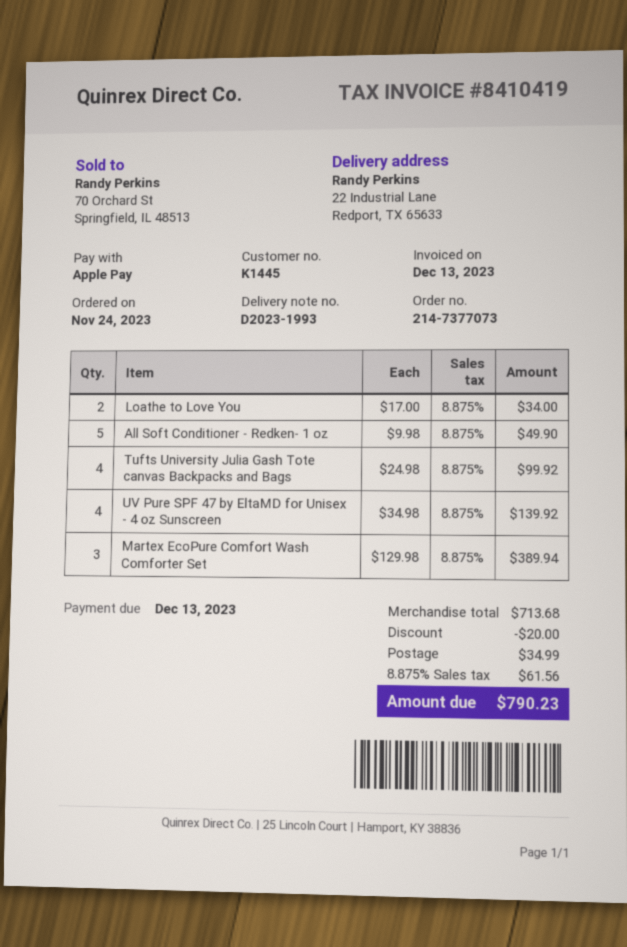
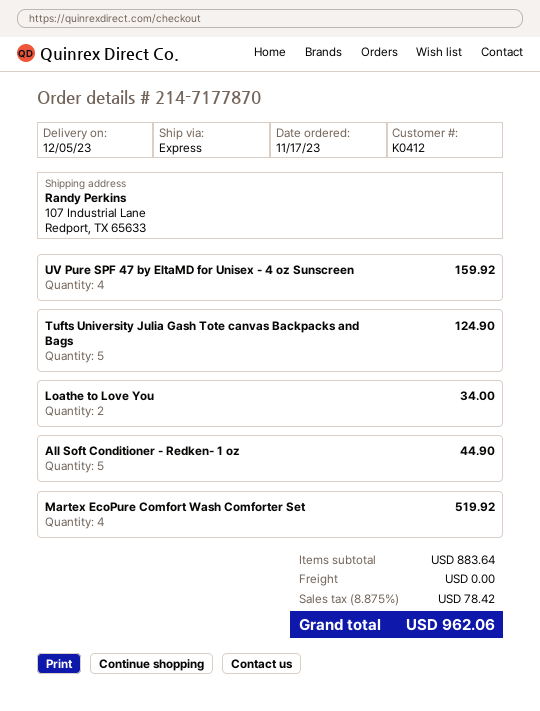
order number: 214-7377073 -> 214-7177870
order date: 2023-11-24 -> 2023-11-17
customer number: K1445 -> K0412
ship to: 22 Industrial Lane, Redport, TX 65633 -> 107 Industrial Lane, Redport, TX 65633
All Soft Conditioner - Redken- 1 oz: 5 for 49.90 -> 5 for 44.90
Tufts University Julia Gash Tote canvas Backpacks and Bags: 4 for 99.92 -> 5 for 124.90
UV Pure SPF 47 by EltaMD for Unisex - 4 oz Sunscreen: 4 for 139.92 -> 4 for 159.92
Martex EcoPure Comfort Wash Comforter Set: 3 for 389.94 -> 4 for 519.92
subtotal: 713.68 -> 883.64
discount: 20.00 -> none
shipping: 34.99 -> 0.00
tax: 8.875% = 61.56 -> 8.875% = 78.42
total: 790.23 -> 962.06

